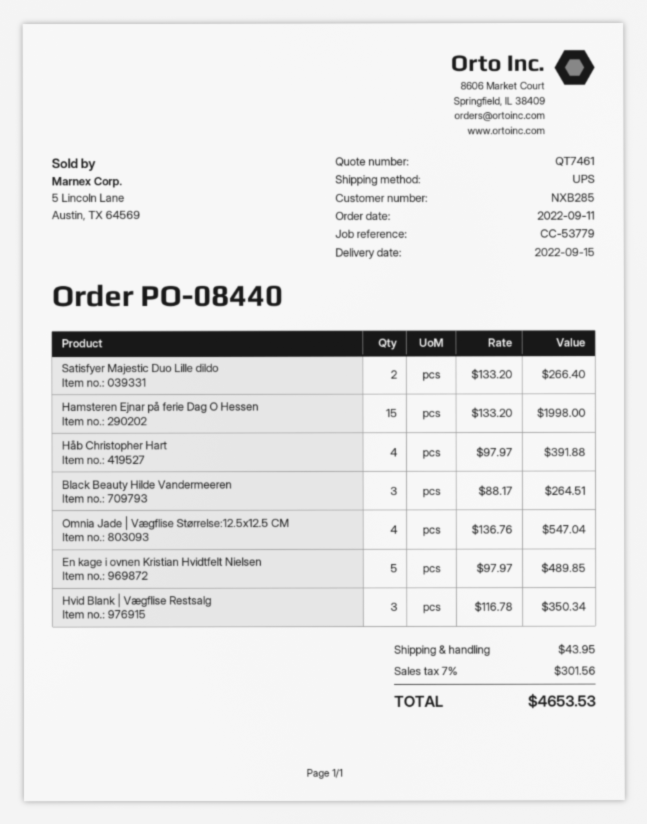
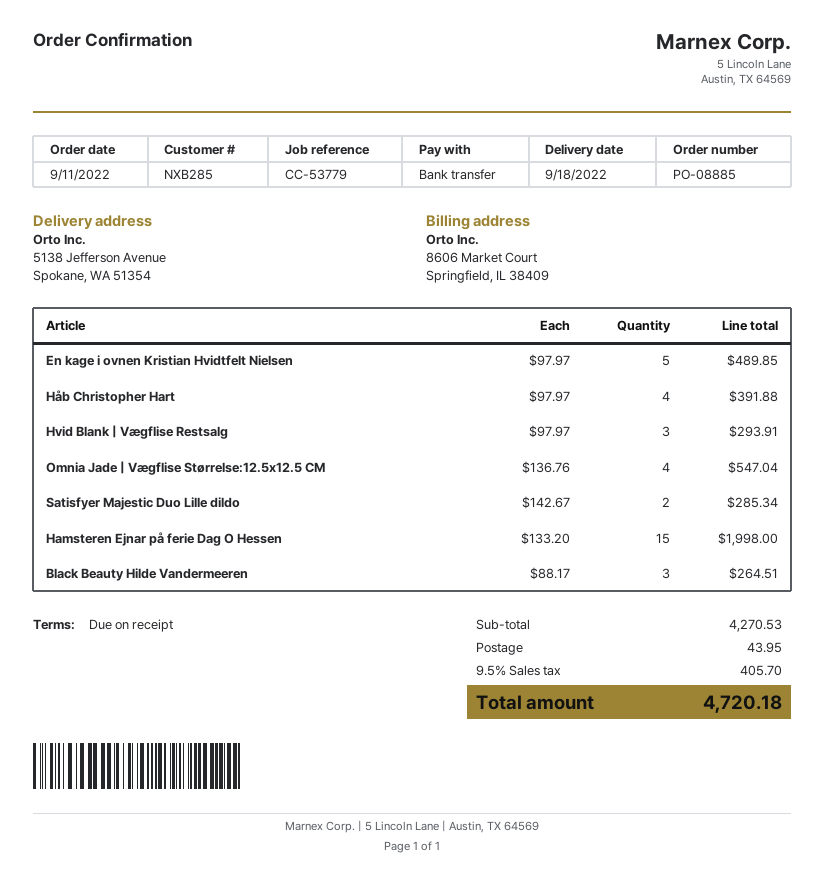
order number: PO-08440 -> PO-08885
delivery date: 2022-09-15 -> 2022-09-18
Satisfyer Majestic Duo Lille dildo: 2 x 133.20 = 266.40 -> 2 x 142.67 = 285.34
Hvid Blank | Vægflise Restsalg: 3 x 116.78 = 350.34 -> 3 x 97.97 = 293.91
tax: 7% = 301.56 -> 9.5% = 405.70
total: 4653.53 -> 4720.18

